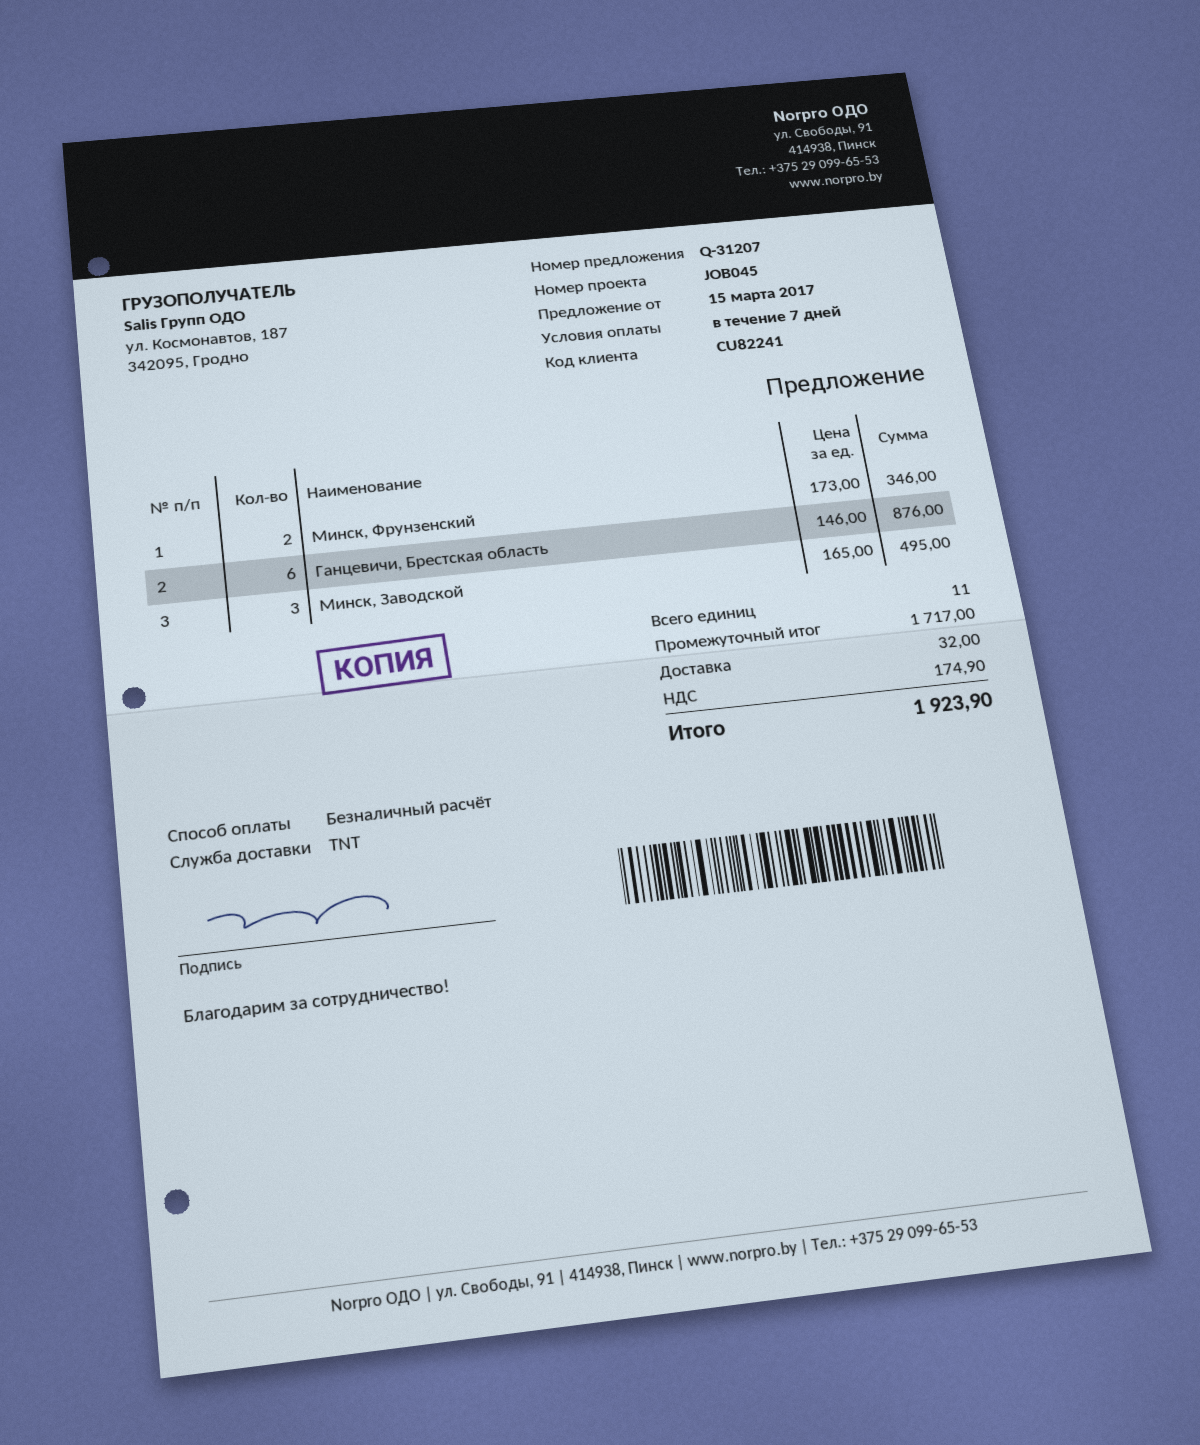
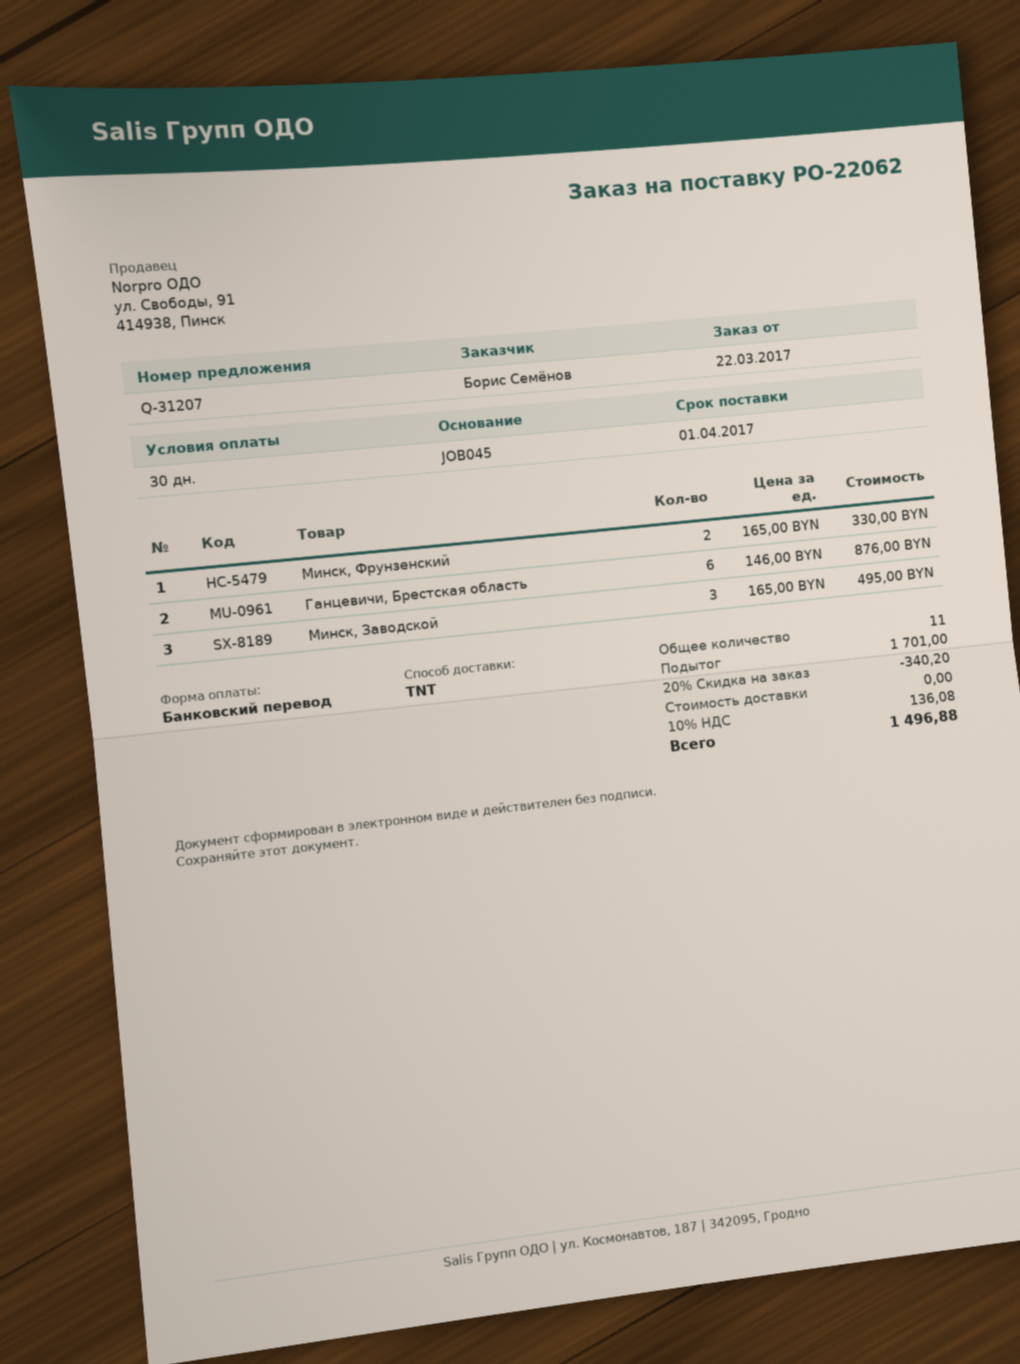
payment terms: 7 days -> 30 days
Минск, Фрунзенский: 2 x 173.00 = 346.00 -> 2 x 165.00 = 330.00
subtotal: 1717.00 -> 1701.00
discount: none -> 20% = 340.20
shipping: 32.00 -> 0.00
tax: 174.90 -> 136.08
total: 1923.90 -> 1496.88

